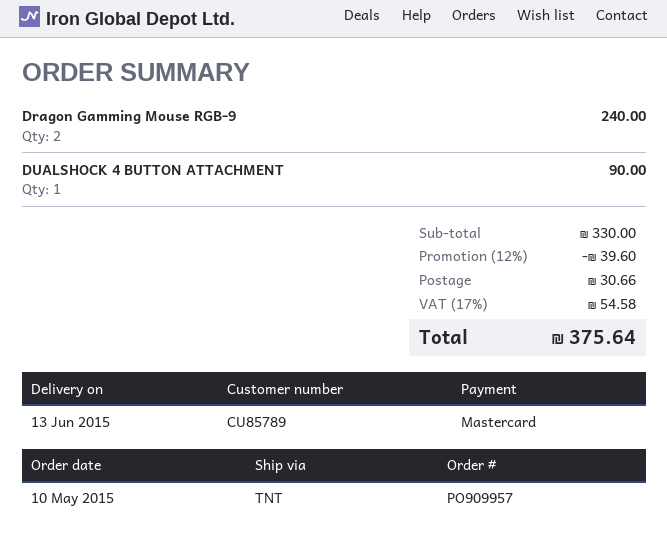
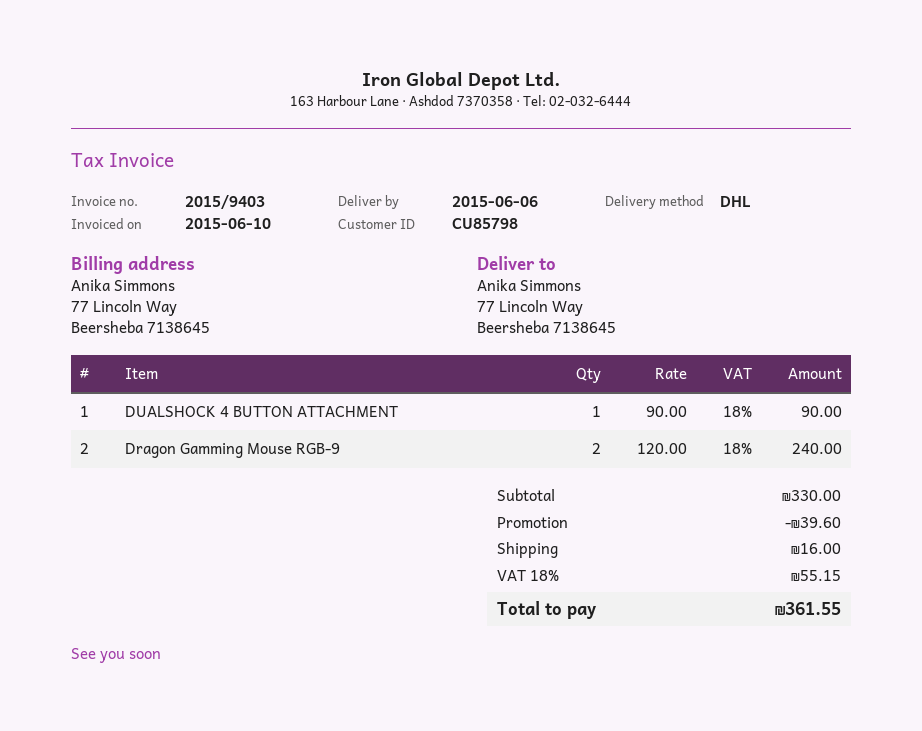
delivery date: 2015-06-13 -> 2015-06-06
customer number: CU85789 -> CU85798
shipping method: TNT -> DHL
shipping: 30.66 -> 16.00
tax: 17% = 54.58 -> 18% = 55.15
total: 375.64 -> 361.55

